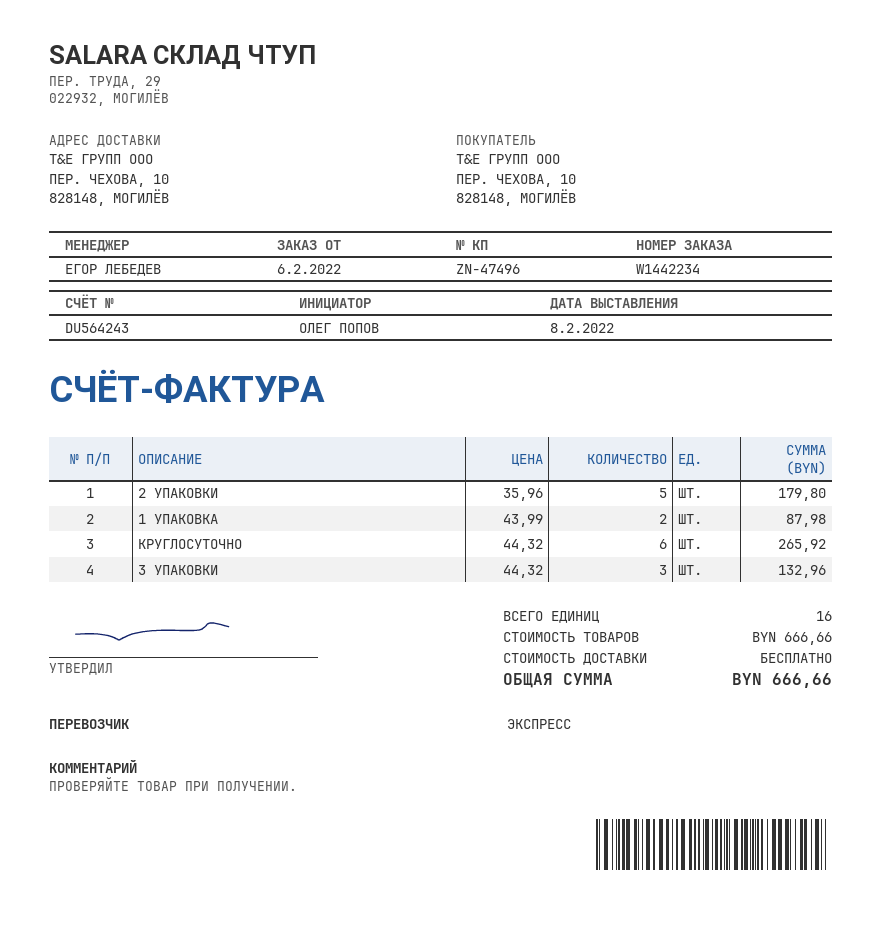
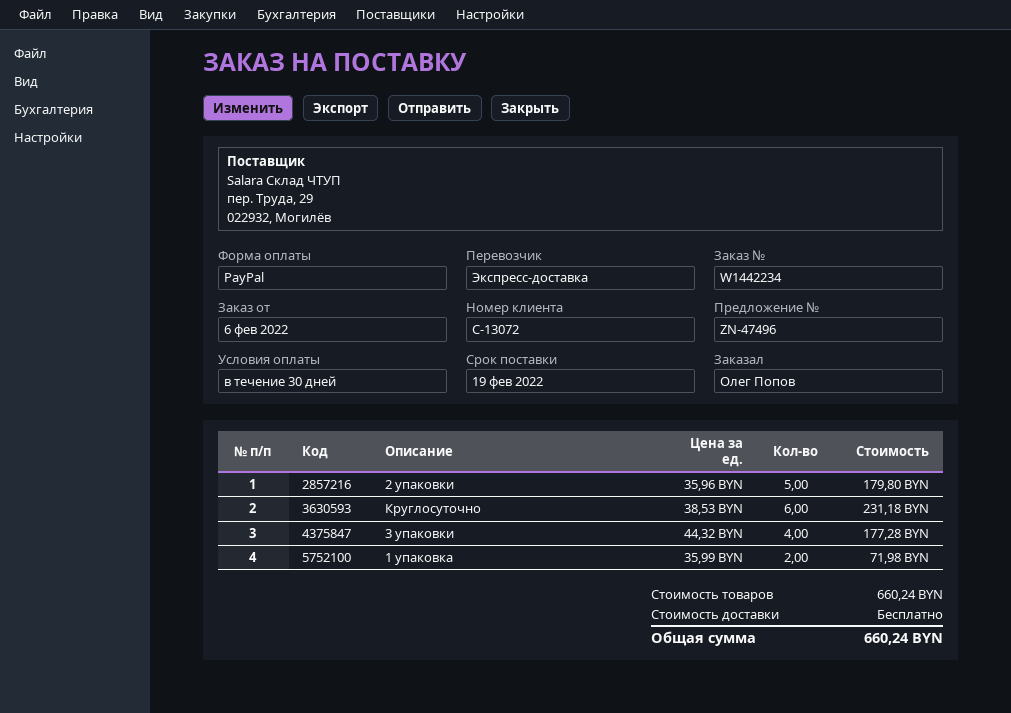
1 УПАКОВКА: 2 x 43.99 = 87.98 -> 2 x 35.99 = 71.98
КРУГЛОСУТОЧНО: 6 x 44.32 = 265.92 -> 6 x 38.53 = 231.18
3 УПАКОВКИ: 3 x 44.32 = 132.96 -> 4 x 44.32 = 177.28
subtotal: 666.66 -> 660.24
total: 666.66 -> 660.24

